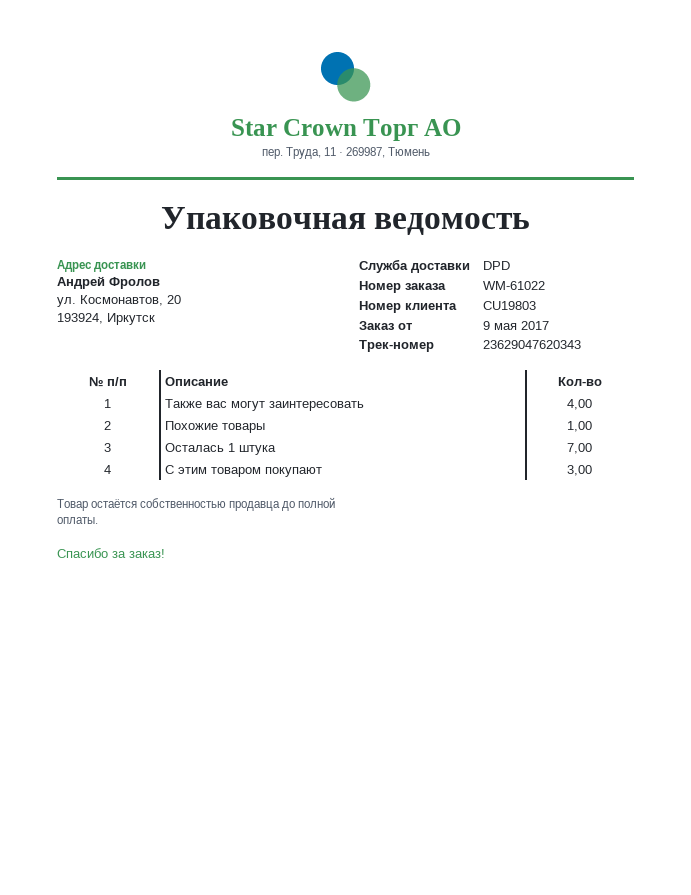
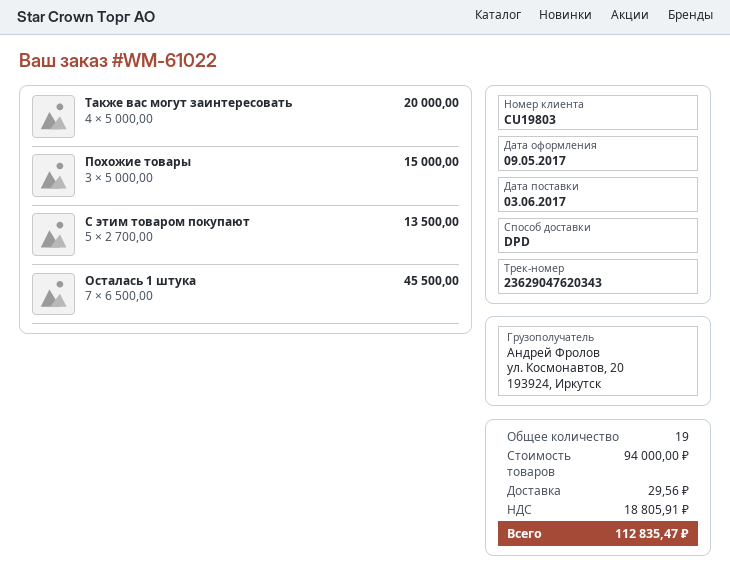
Похожие товары: 1 -> 3
С этим товаром покупают: 3 -> 5

